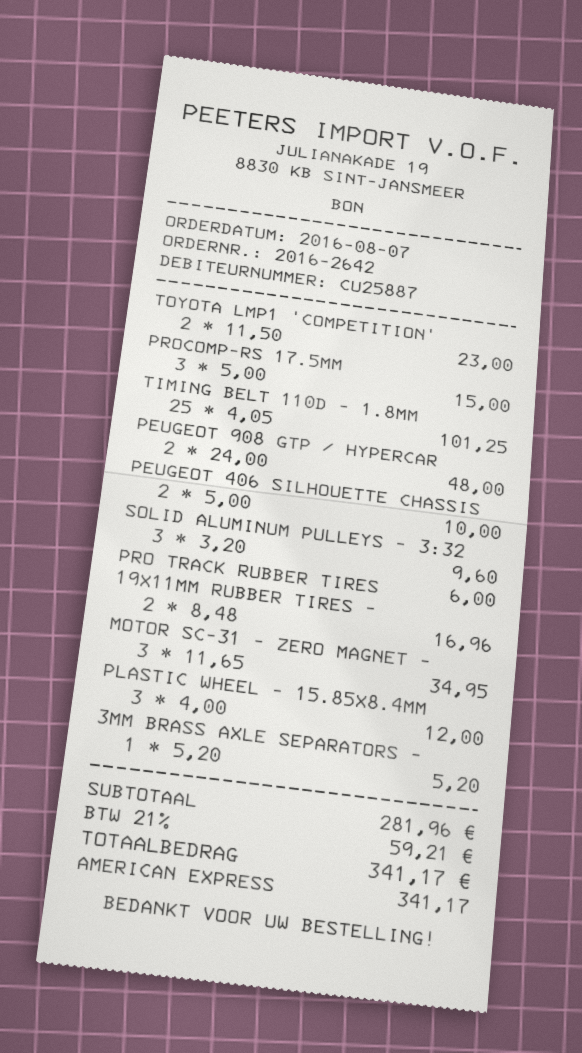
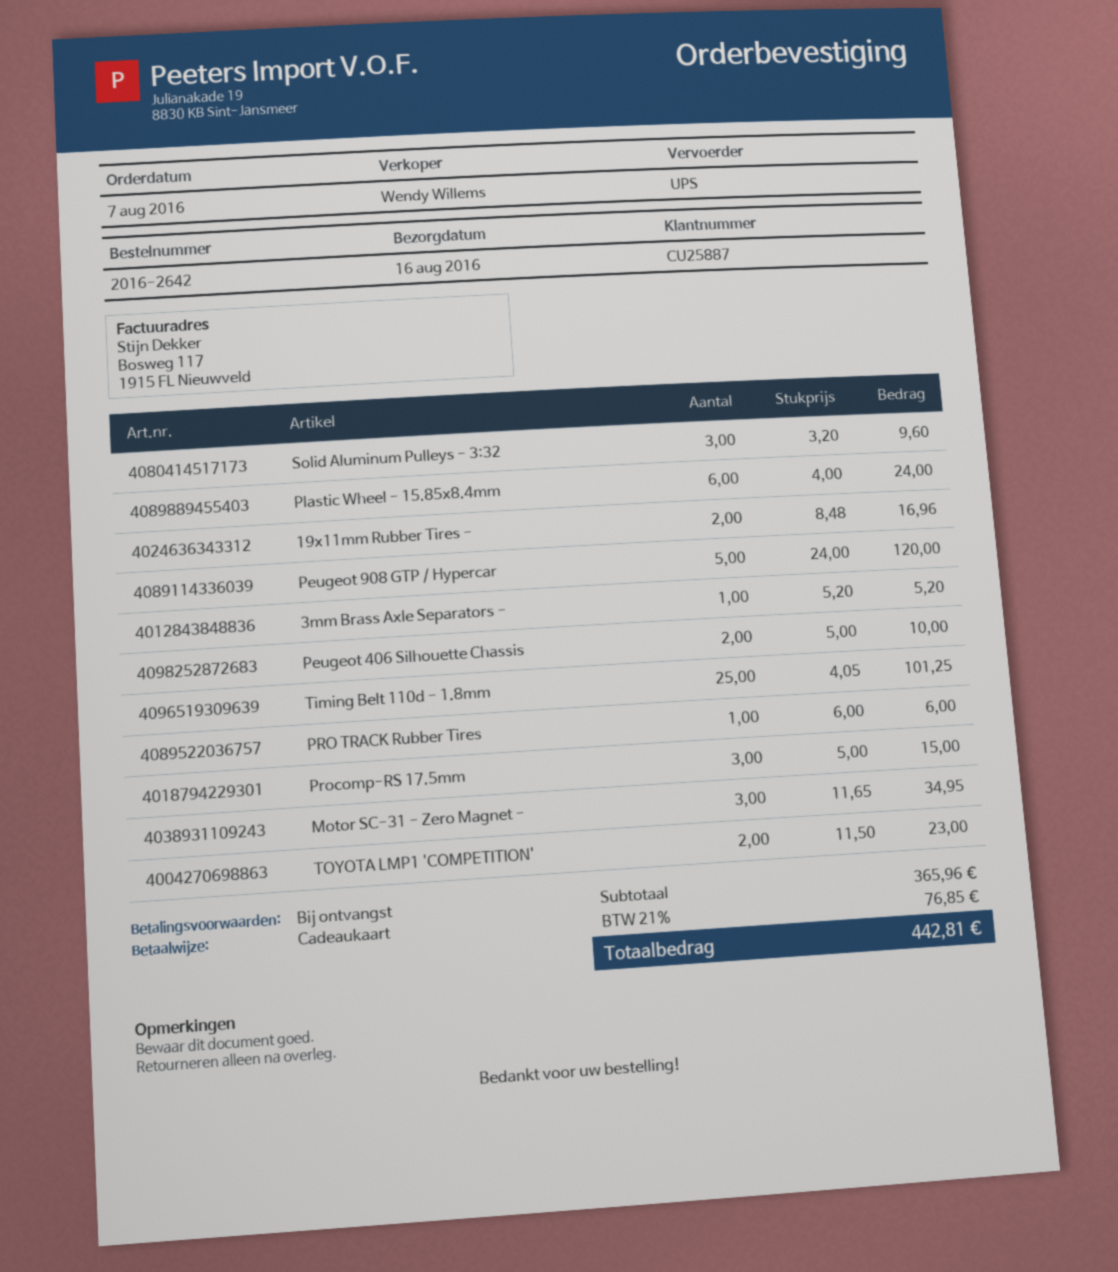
payment method: American Express -> gift card
PEUGEOT 908 GTP / HYPERCAR: 2 x 24.00 = 48.00 -> 5 x 24.00 = 120.00
PLASTIC WHEEL - 15.85X8.4MM: 3 x 4.00 = 12.00 -> 6 x 4.00 = 24.00
subtotal: 281.96 -> 365.96
tax: 21% = 59.21 -> 21% = 76.85
total: 341.17 -> 442.81

